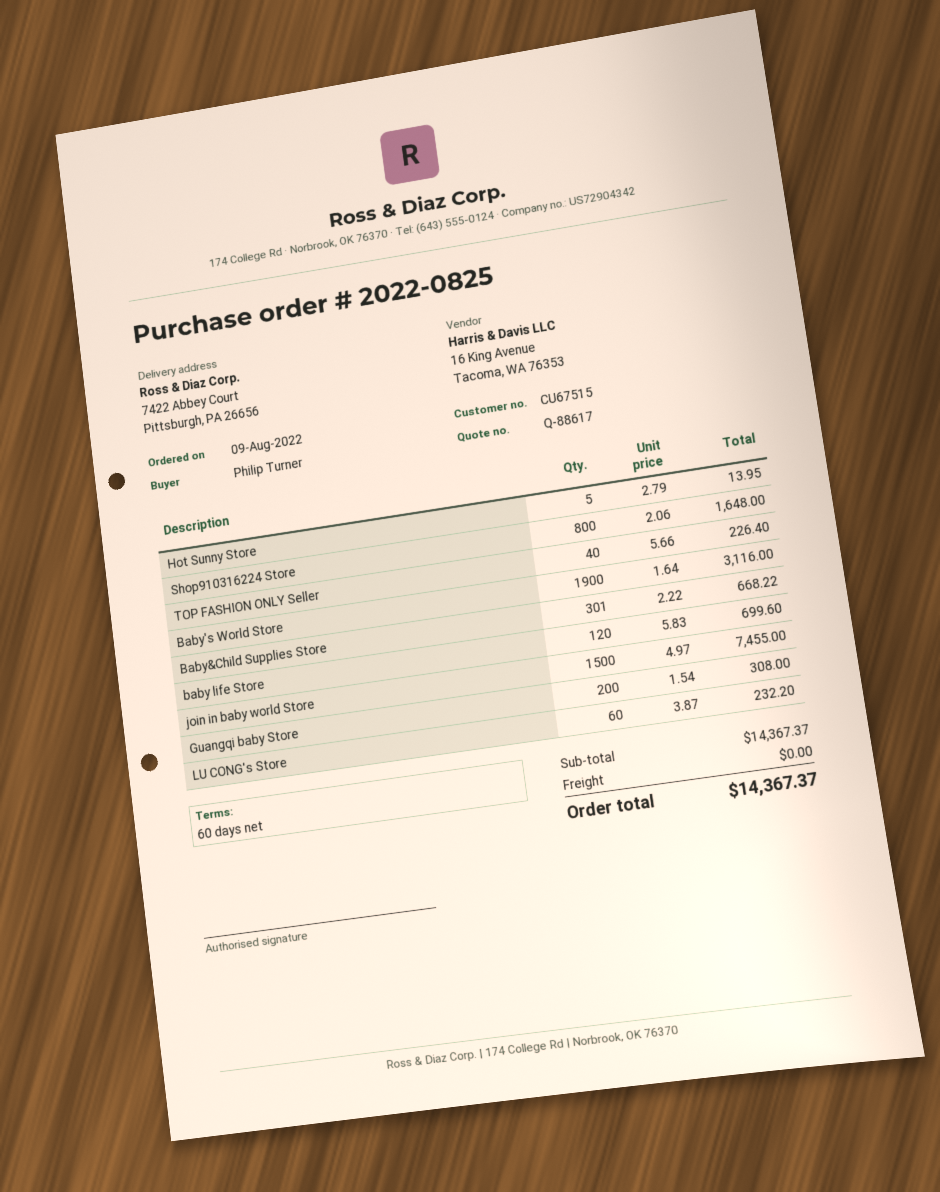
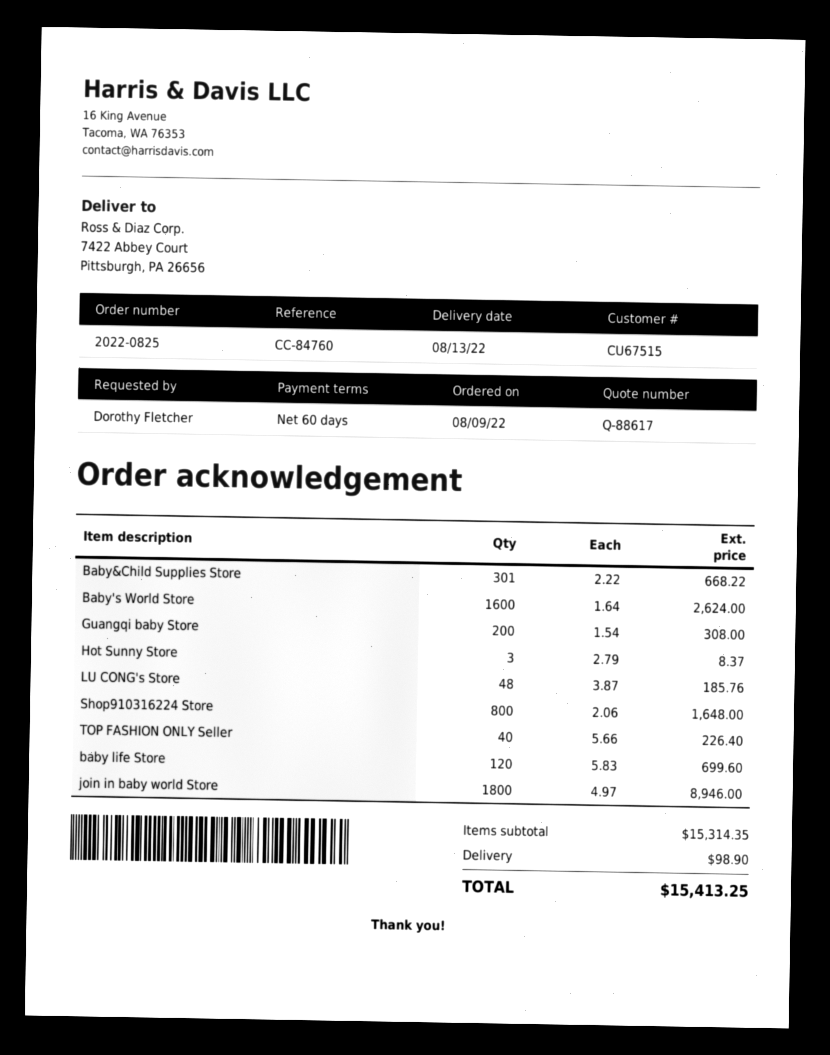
ordered by: Philip Turner -> Dorothy Fletcher
Hot Sunny Store: 5 x 2.79 = 13.95 -> 3 x 2.79 = 8.37
Baby's World Store: 1900 x 1.64 = 3116.00 -> 1600 x 1.64 = 2624.00
join in baby world Store: 1500 x 4.97 = 7455.00 -> 1800 x 4.97 = 8946.00
LU CONG's Store: 60 x 3.87 = 232.20 -> 48 x 3.87 = 185.76
subtotal: 14367.37 -> 15314.35
shipping: 0.00 -> 98.90
total: 14367.37 -> 15413.25

